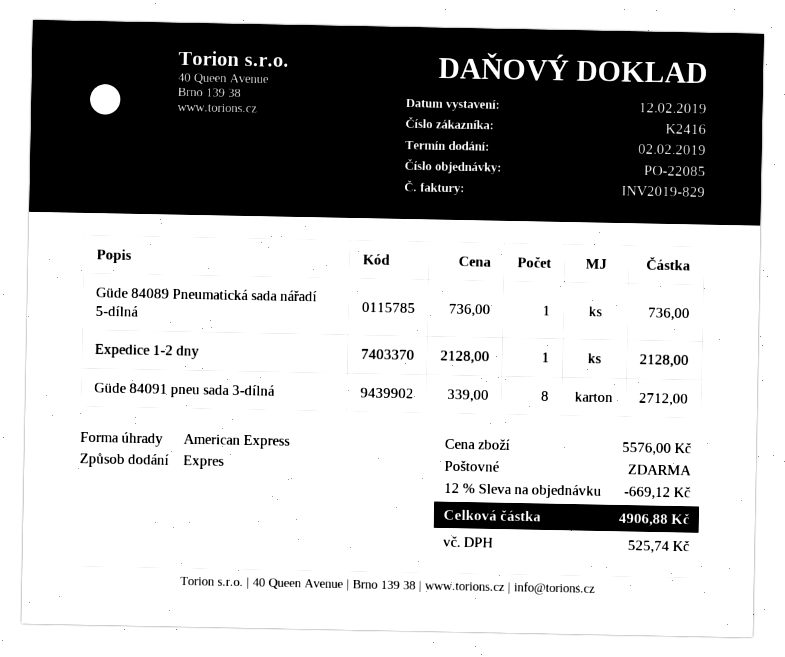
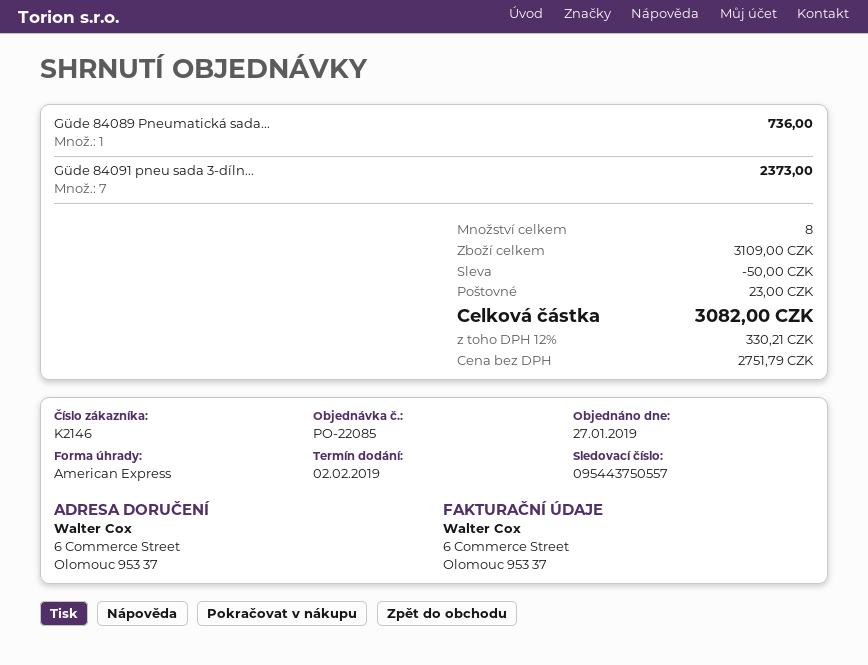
customer number: K2416 -> K2146
Expedice 1-2 dny: 1 for 2128.00 -> none
Güde 84091 pneu sada 3-dílná: 8 for 2712.00 -> 7 for 2373.00
subtotal: 5576.00 -> 3109.00
discount: 669.12 -> 50.00
shipping: 0.00 -> 23.00
tax: 525.74 -> 330.21
total: 4906.88 -> 3082.00

